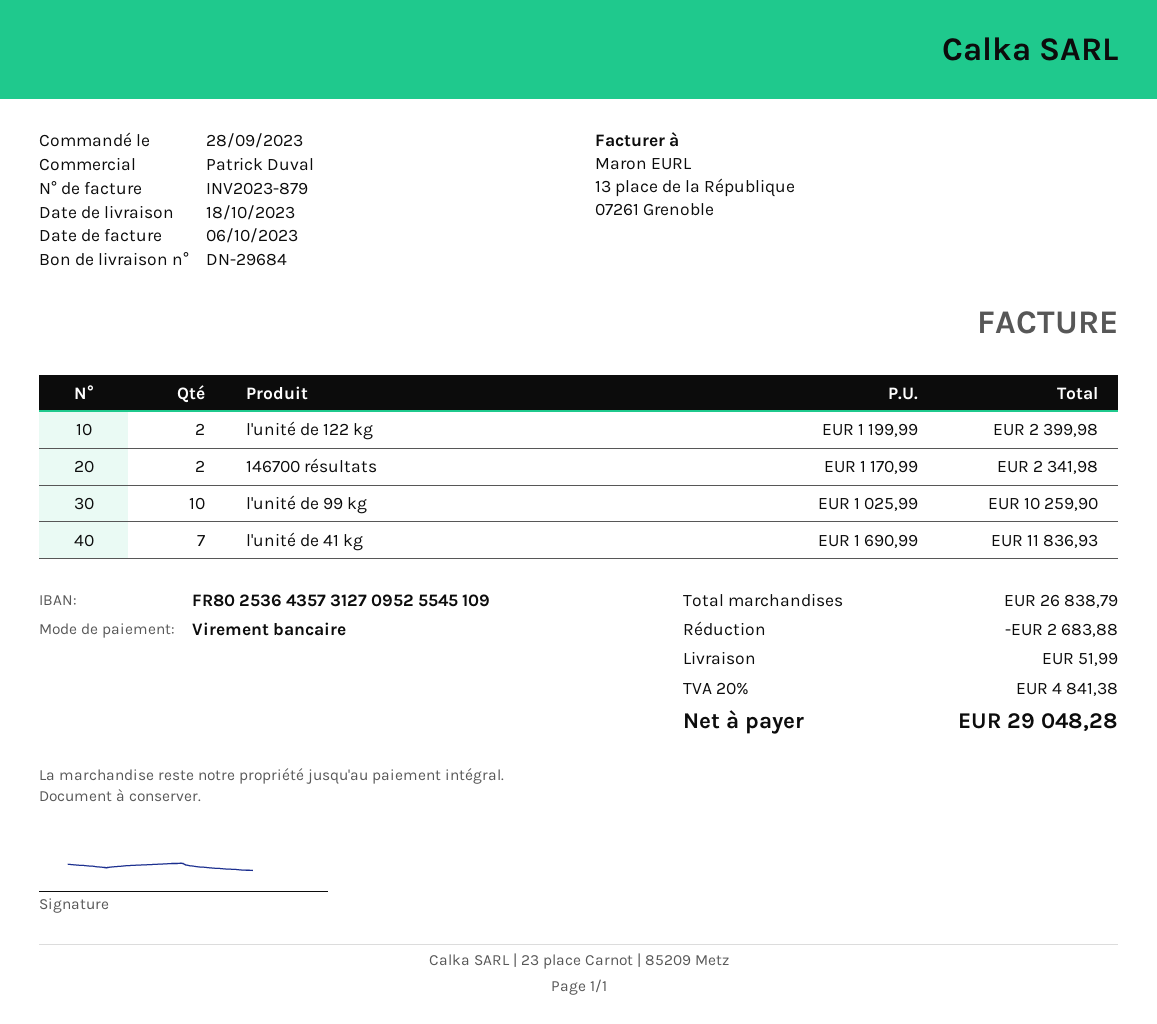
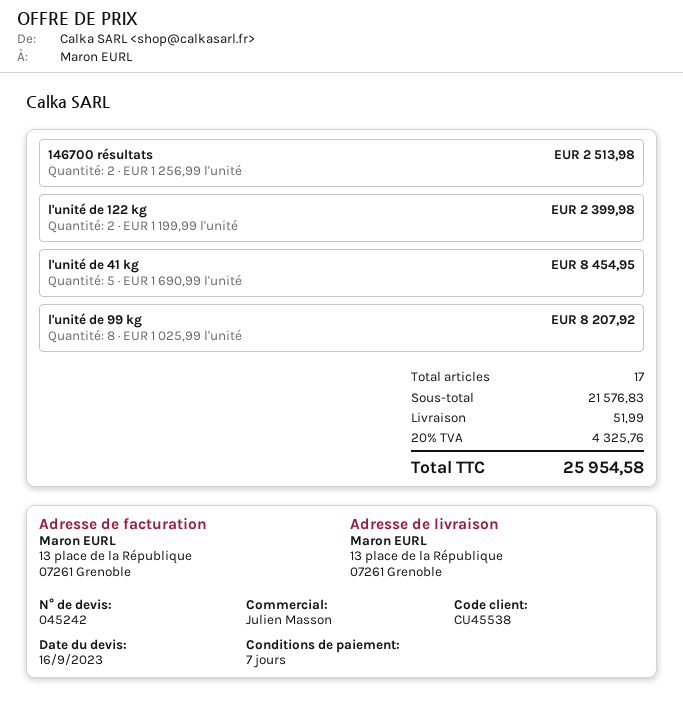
sales rep: Patrick Duval -> Julien Masson
146700 résultats: 2 x 1170.99 = 2341.98 -> 2 x 1256.99 = 2513.98
l'unité de 99 kg: 10 x 1025.99 = 10259.90 -> 8 x 1025.99 = 8207.92
l'unité de 41 kg: 7 x 1690.99 = 11836.93 -> 5 x 1690.99 = 8454.95
subtotal: 26838.79 -> 21576.83
discount: 2683.88 -> none
tax: 20% = 4841.38 -> 20% = 4325.76
total: 29048.28 -> 25954.58

